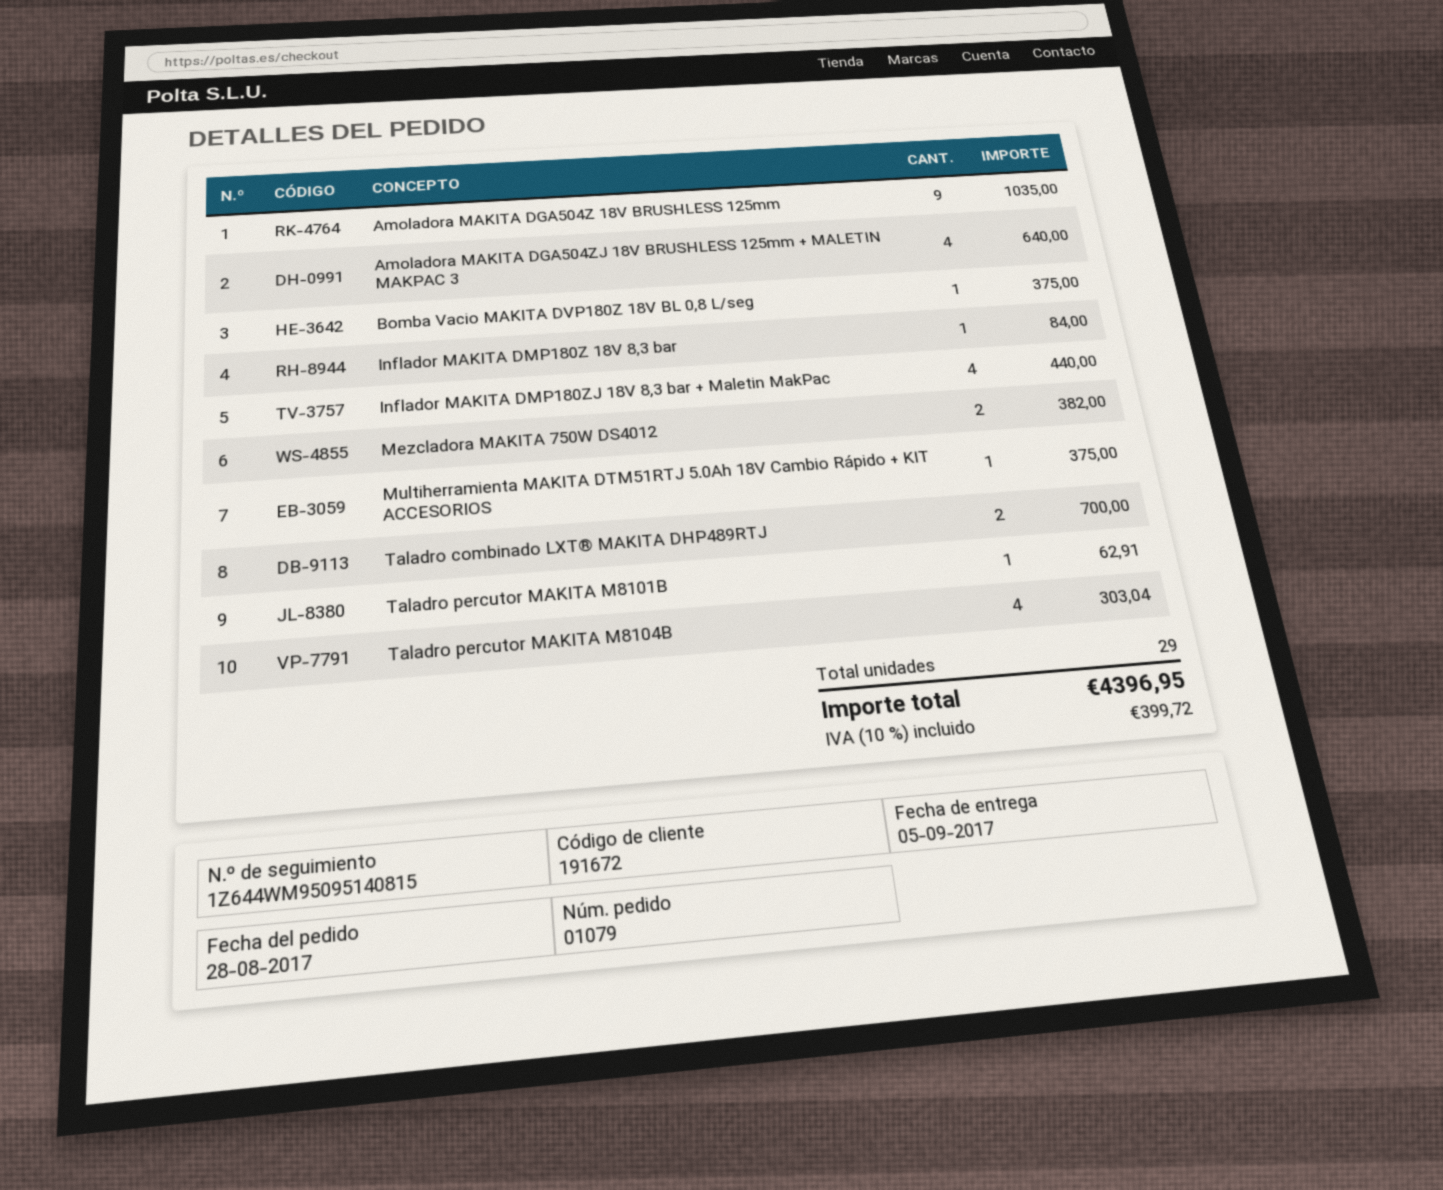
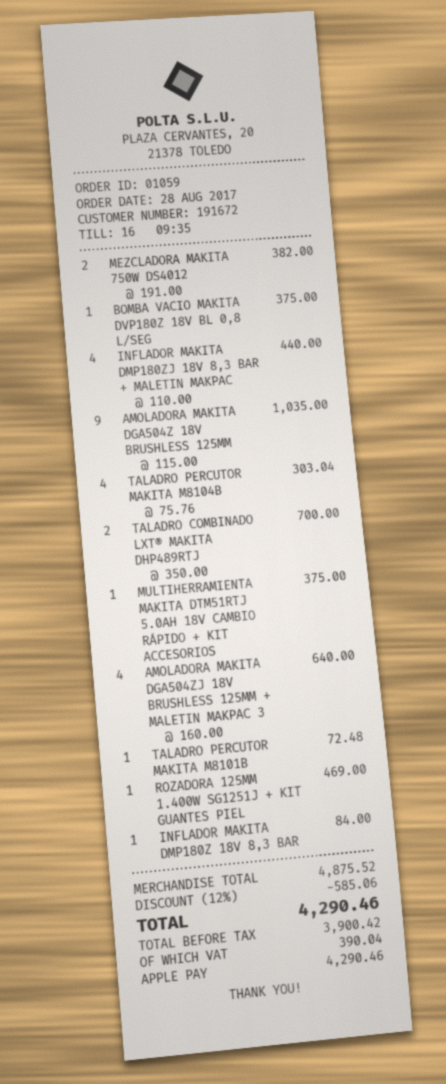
order number: 01079 -> 01059
Taladro percutor MAKITA M8101B: 1 for 62.91 -> 1 for 72.48
ROZADORA 125MM 1.400W SG1251J + KIT GUANTES PIEL: none -> 1 for 469.00
discount: none -> 12% = 585.06
tax: 399.72 -> 390.04
total: 4396.95 -> 4290.46

